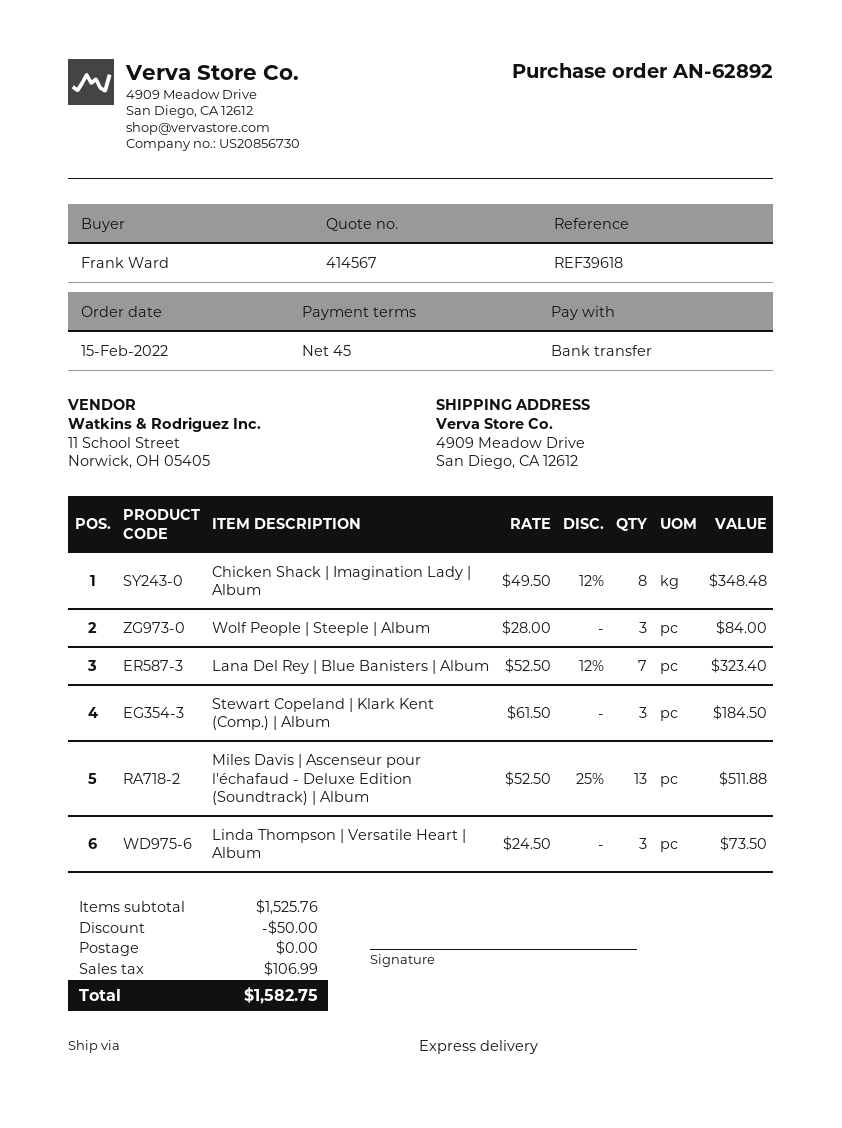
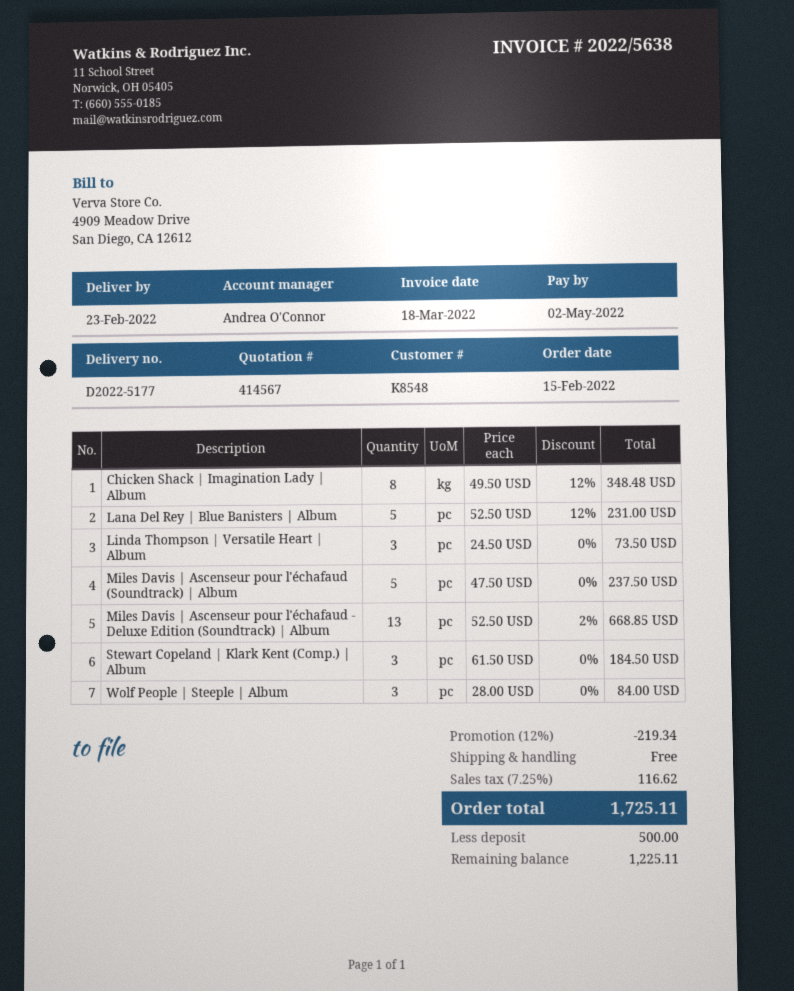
Lana Del Rey | Blue Banisters | Album: 7 x 52.50 - 12% = 323.40 -> 5 x 52.50 - 12% = 231.00
Miles Davis | Ascenseur pour l'échafaud - Deluxe Edition (Soundtrack) | Album: 13 x 52.50 - 25% = 511.88 -> 13 x 52.50 - 2% = 668.85
Miles Davis | Ascenseur pour l'échafaud (Soundtrack) | Album: none -> 5 x 47.50 = 237.50
discount: 50.00 -> 219.34
tax: 106.99 -> 116.62
total: 1582.75 -> 1725.11

